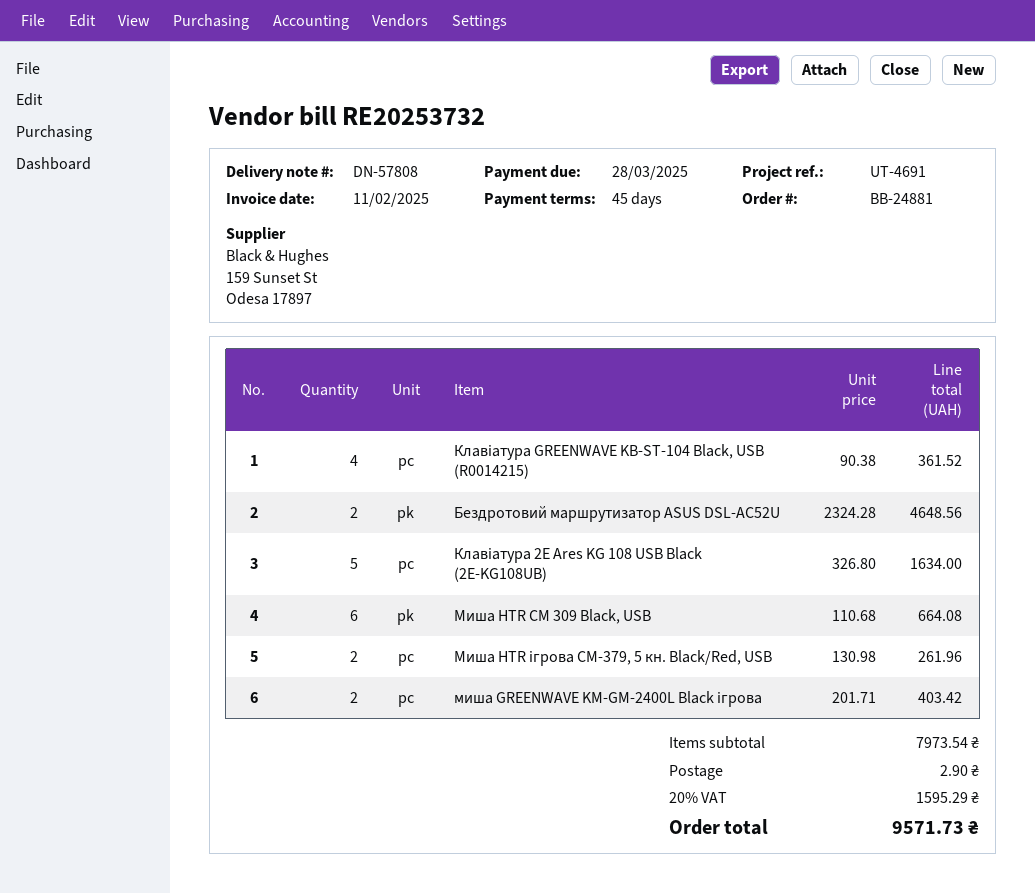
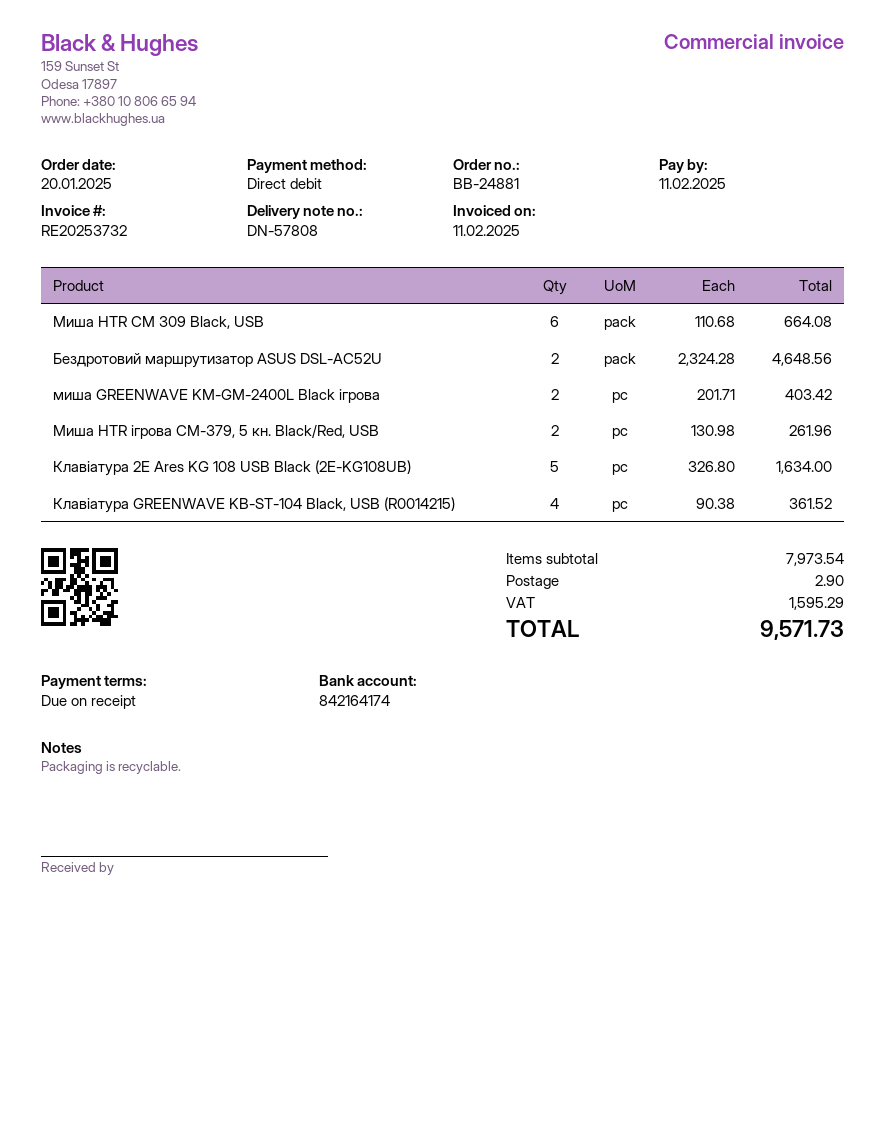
payment terms: 45 days -> on receipt
due date: 2025-03-28 -> 2025-02-11

